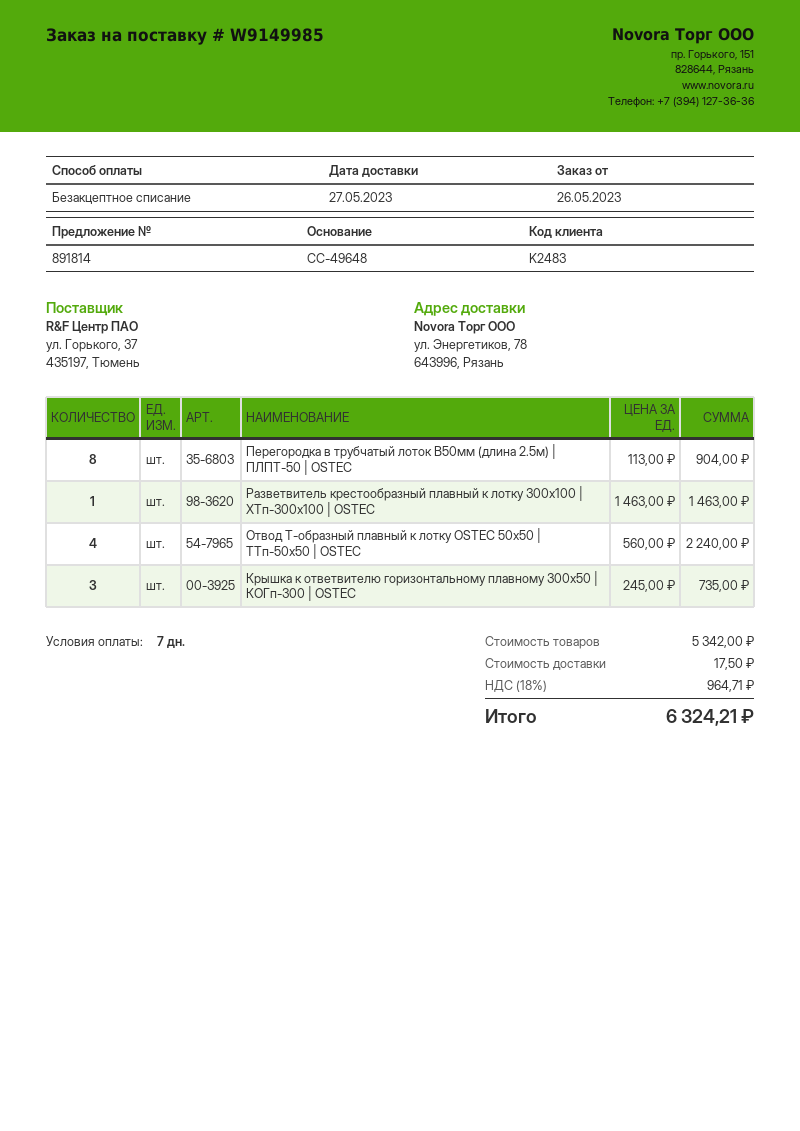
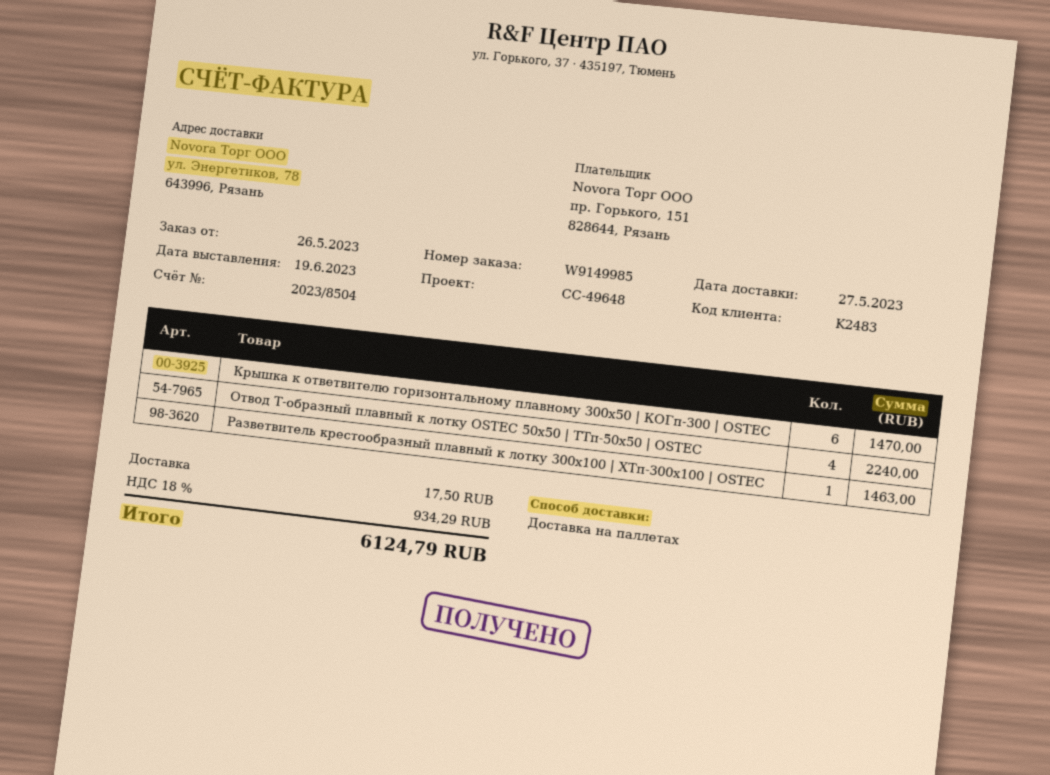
Перегородка в трубчатый лоток В50мм (длина 2.5м) | ПЛПТ-50 | OSTEC: 8 for 904.00 -> none
Крышка к ответвителю горизонтальному плавному 300х50 | КОГп-300 | OSTEC: 3 for 735.00 -> 6 for 1470.00
tax: 18% = 964.71 -> 18% = 934.29
total: 6324.21 -> 6124.79

